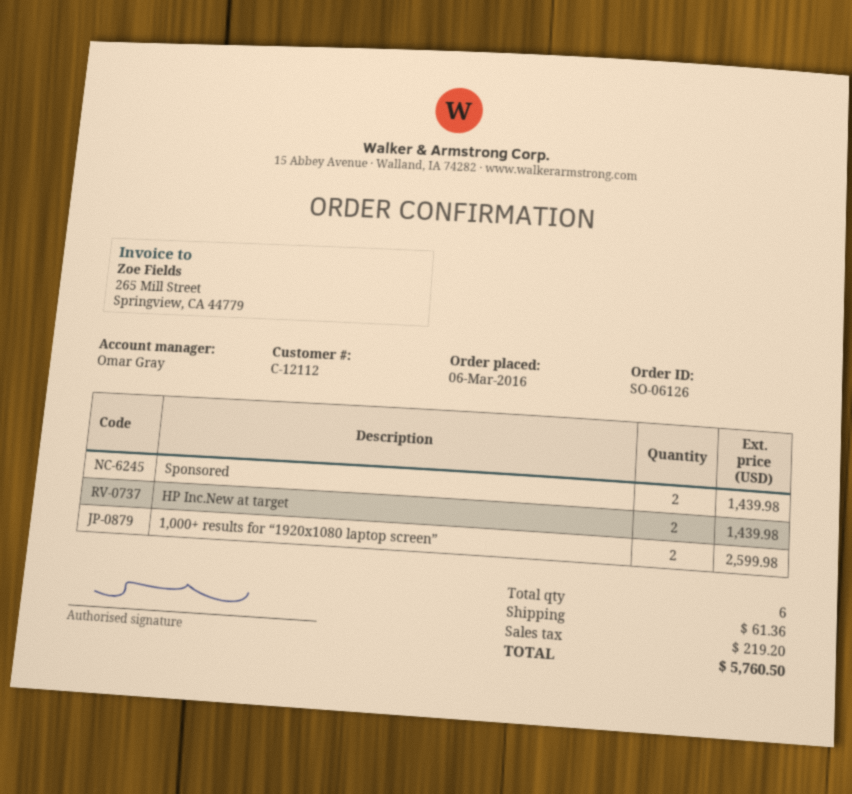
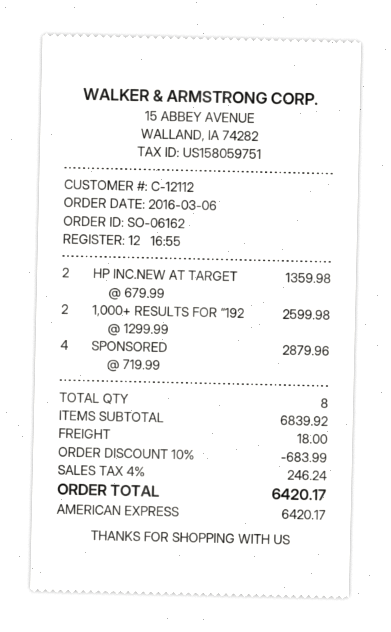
order number: SO-06126 -> SO-06162
Sponsored: 2 for 1439.98 -> 4 for 2879.96
HP Inc.New at target: 2 for 1439.98 -> 2 for 1359.98
total quantity: 6 -> 8
discount: none -> 10% = 683.99
shipping: 61.36 -> 18.00
tax: 219.20 -> 246.24
total: 5760.50 -> 6420.17

